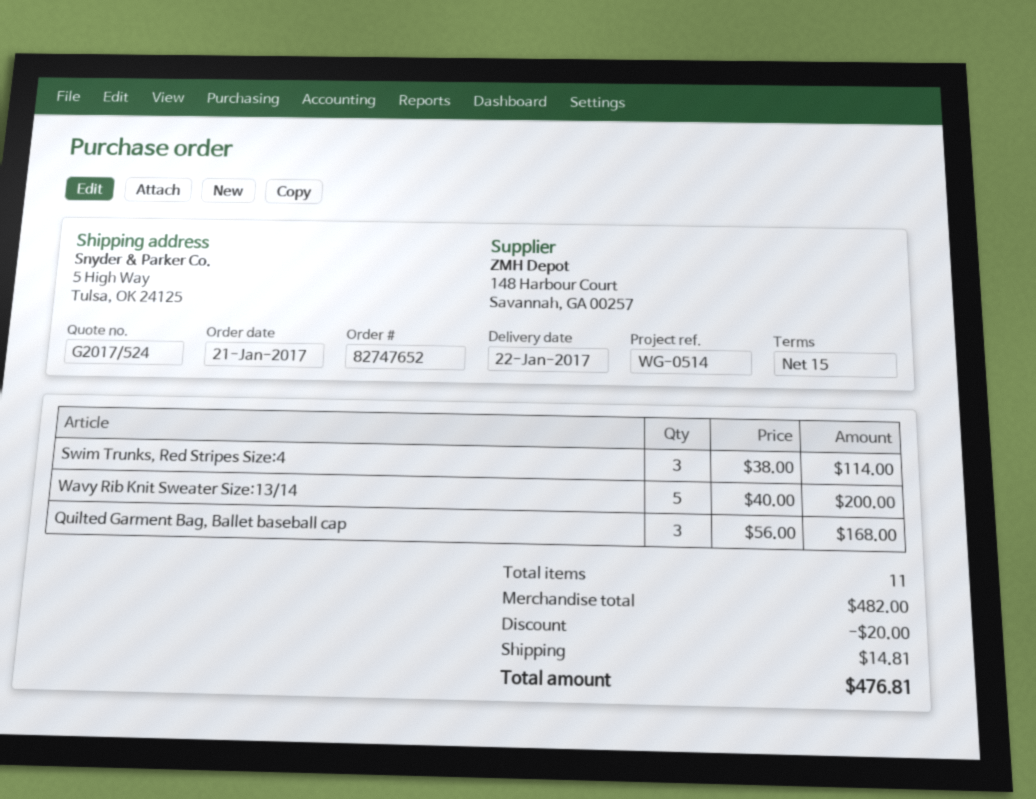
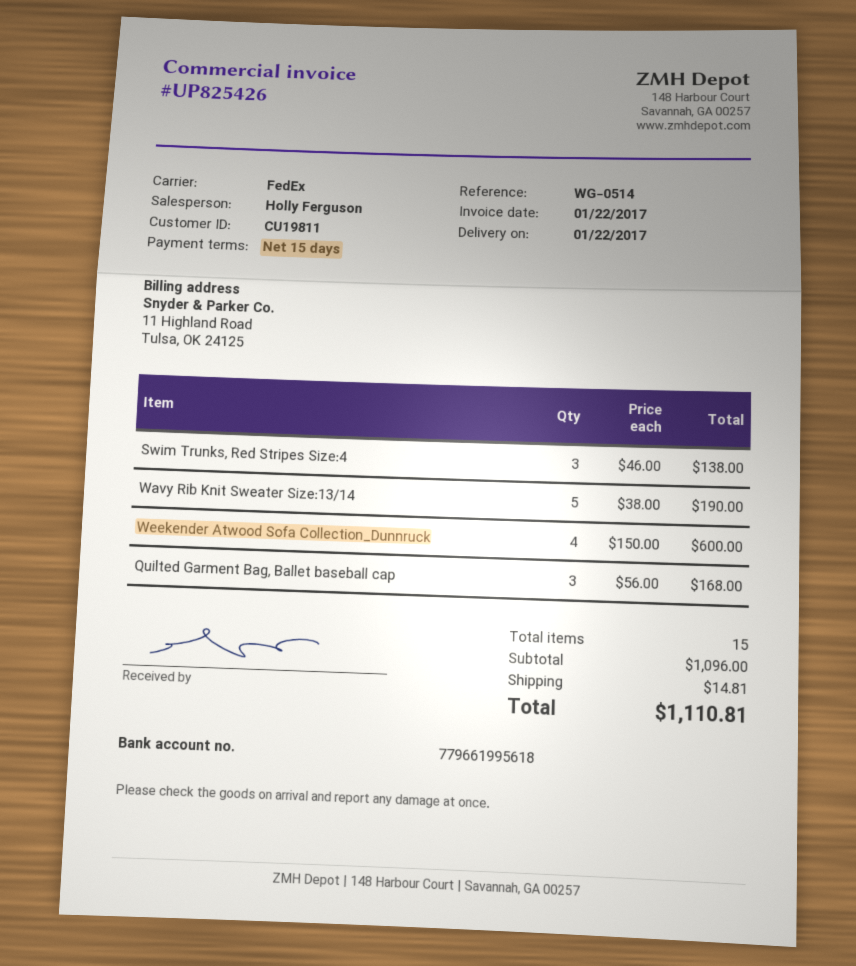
Swim Trunks, Red Stripes Size:4: 3 x 38.00 = 114.00 -> 3 x 46.00 = 138.00
Wavy Rib Knit Sweater Size:13/14: 5 x 40.00 = 200.00 -> 5 x 38.00 = 190.00
Weekender Atwood Sofa Collection_Dunnruck: none -> 4 x 150.00 = 600.00
total quantity: 11 -> 15
subtotal: 482.00 -> 1096.00
discount: 20.00 -> none
total: 476.81 -> 1110.81

